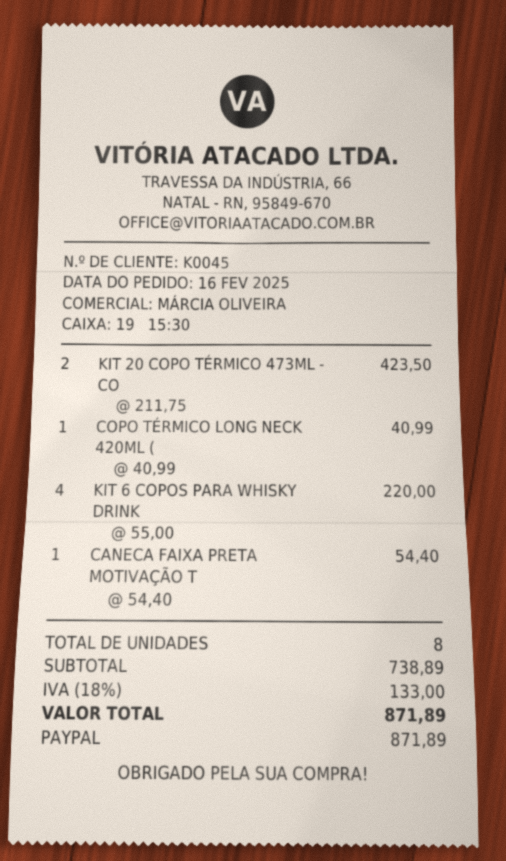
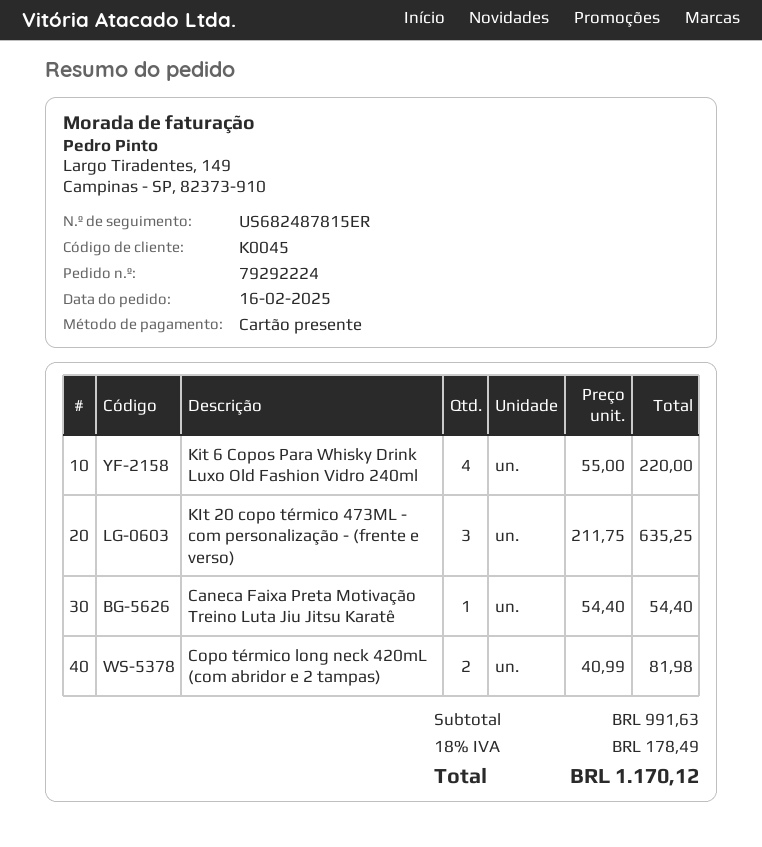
payment method: PayPal -> gift card
KIT 20 COPO TÉRMICO 473ML - CO: 2 x 211.75 = 423.50 -> 3 x 211.75 = 635.25
COPO TÉRMICO LONG NECK 420ML (: 1 x 40.99 = 40.99 -> 2 x 40.99 = 81.98
subtotal: 738.89 -> 991.63
tax: 18% = 133.00 -> 18% = 178.49
total: 871.89 -> 1170.12

